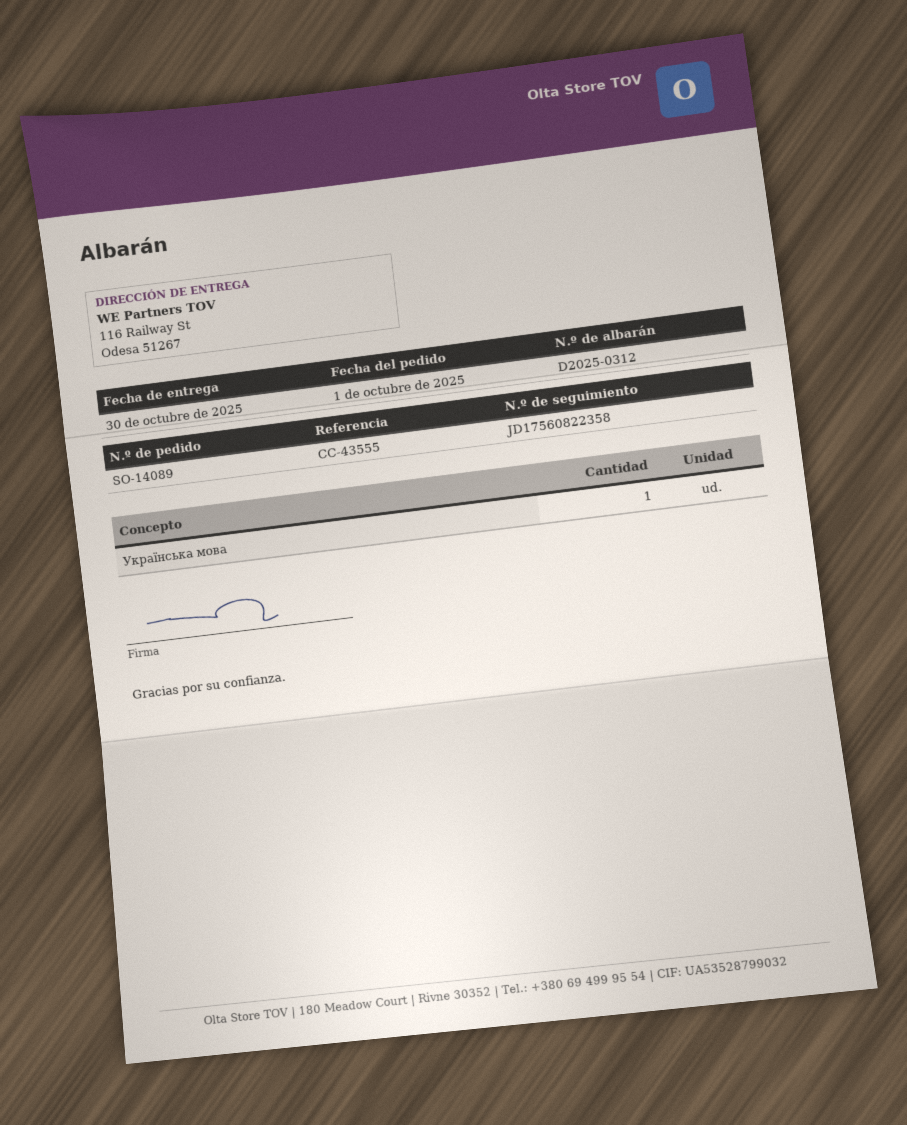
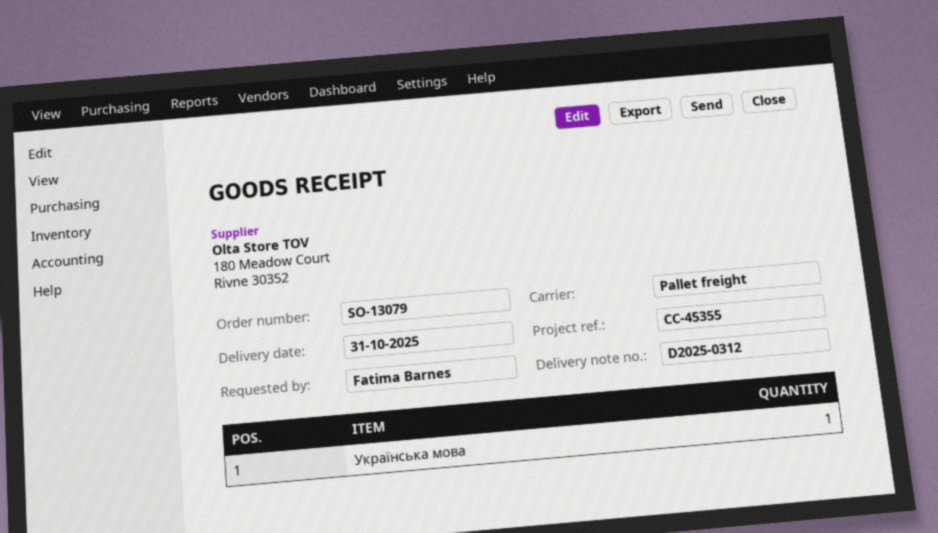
order number: SO-14089 -> SO-13079
delivery date: 2025-10-30 -> 2025-10-31
reference: CC-43555 -> CC-45355

